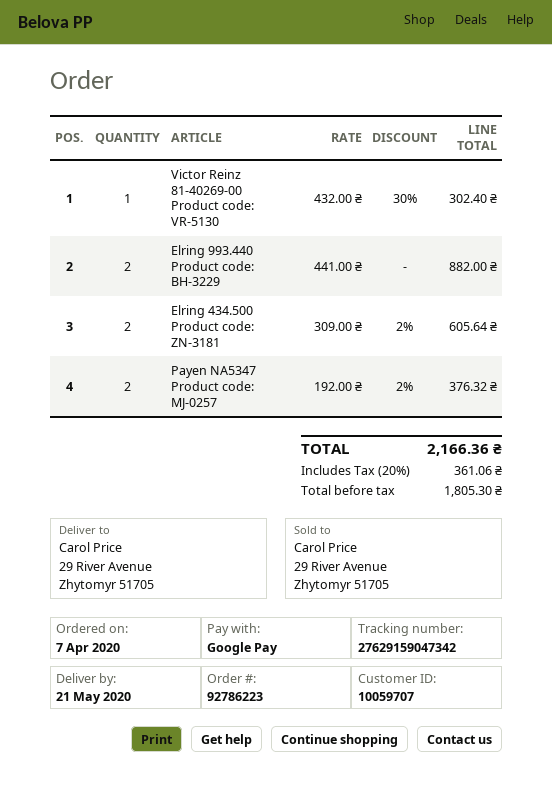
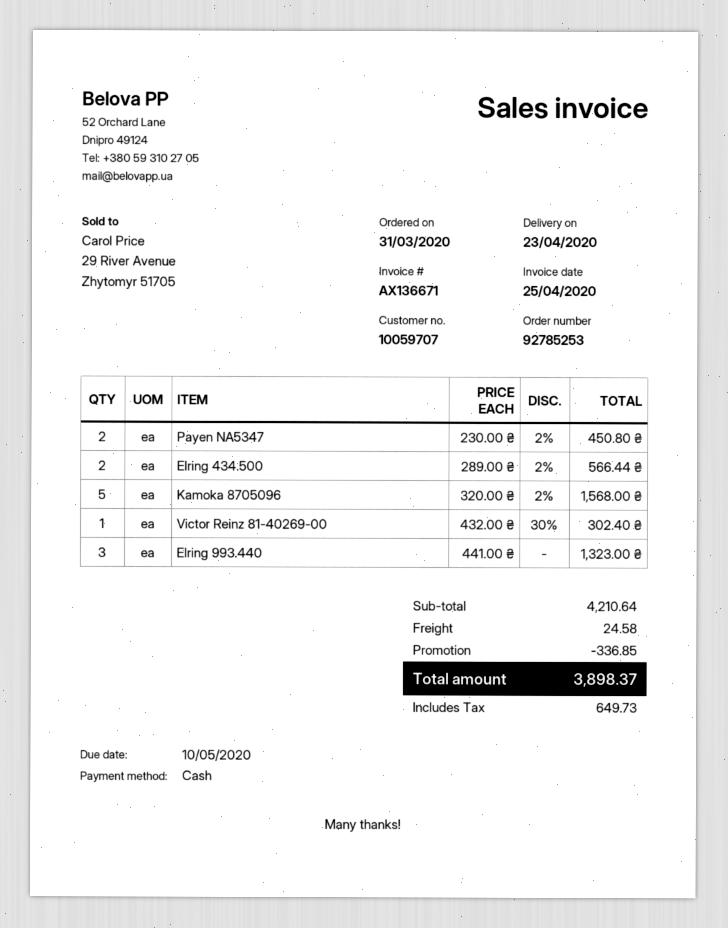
order number: 92786223 -> 92785253
order date: 2020-04-07 -> 2020-03-31
delivery date: 2020-05-21 -> 2020-04-23
payment method: Google Pay -> cash
Elring 993.440: 2 x 441.00 = 882.00 -> 3 x 441.00 = 1323.00
Elring 434.500: 2 x 309.00 - 2% = 605.64 -> 2 x 289.00 - 2% = 566.44
Payen NA5347: 2 x 192.00 - 2% = 376.32 -> 2 x 230.00 - 2% = 450.80
Kamoka 8705096: none -> 5 x 320.00 - 2% = 1568.00
discount: none -> 336.85
shipping: none -> 24.58
tax: 361.06 -> 649.73
total: 2166.36 -> 3898.37

